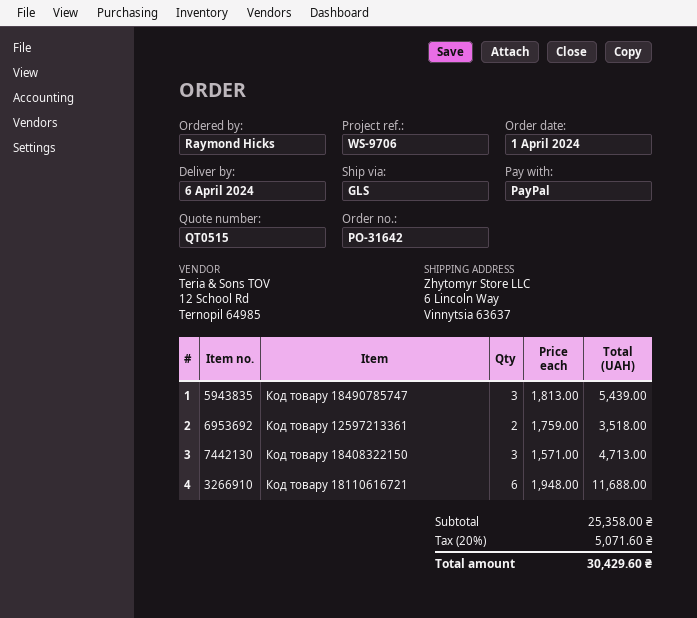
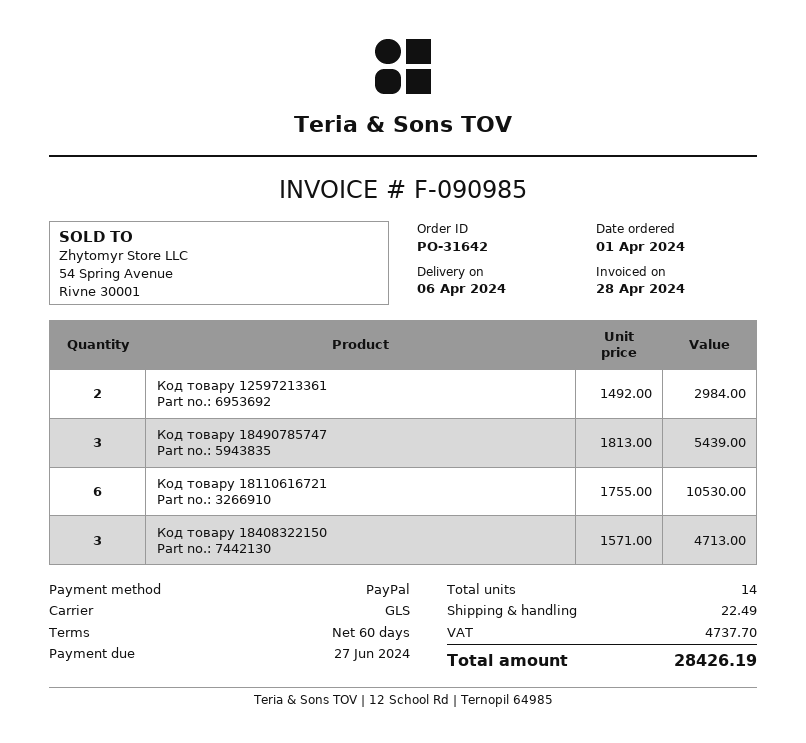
Код товару 12597213361: 2 x 1759.00 = 3518.00 -> 2 x 1492.00 = 2984.00
Код товару 18110616721: 6 x 1948.00 = 11688.00 -> 6 x 1755.00 = 10530.00
shipping: none -> 22.49
tax: 5071.60 -> 4737.70
total: 30429.60 -> 28426.19

